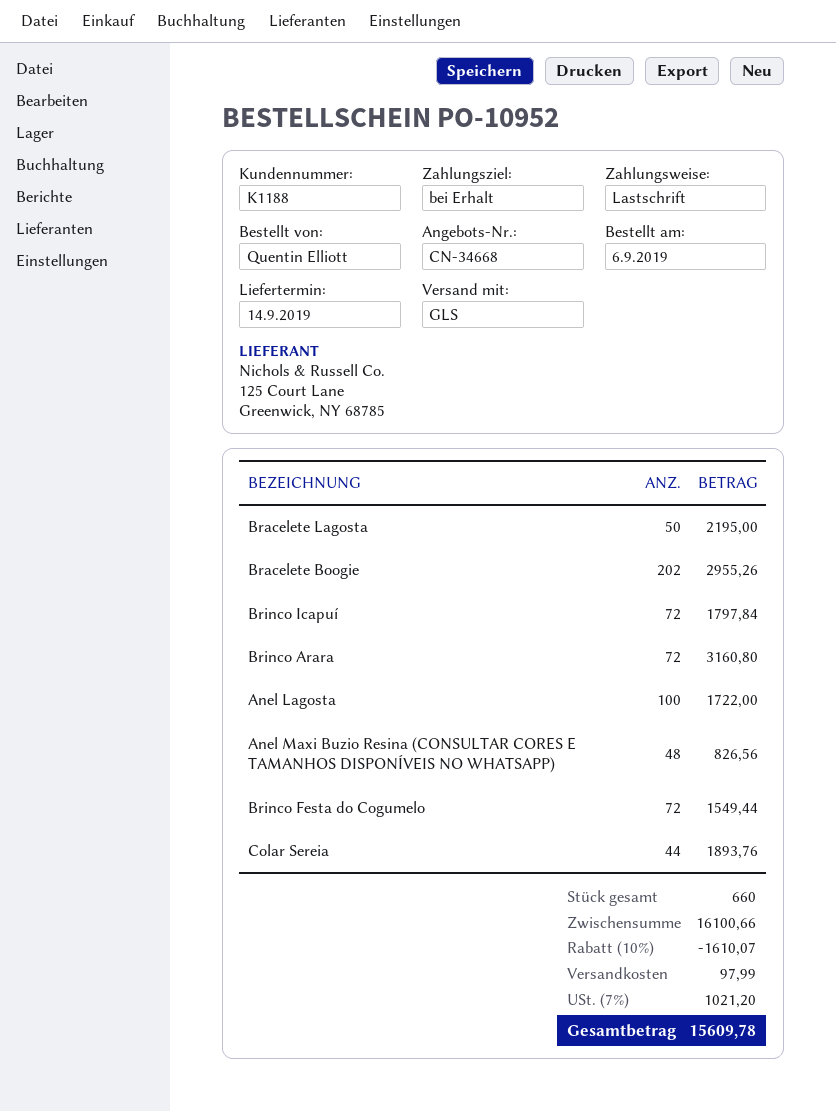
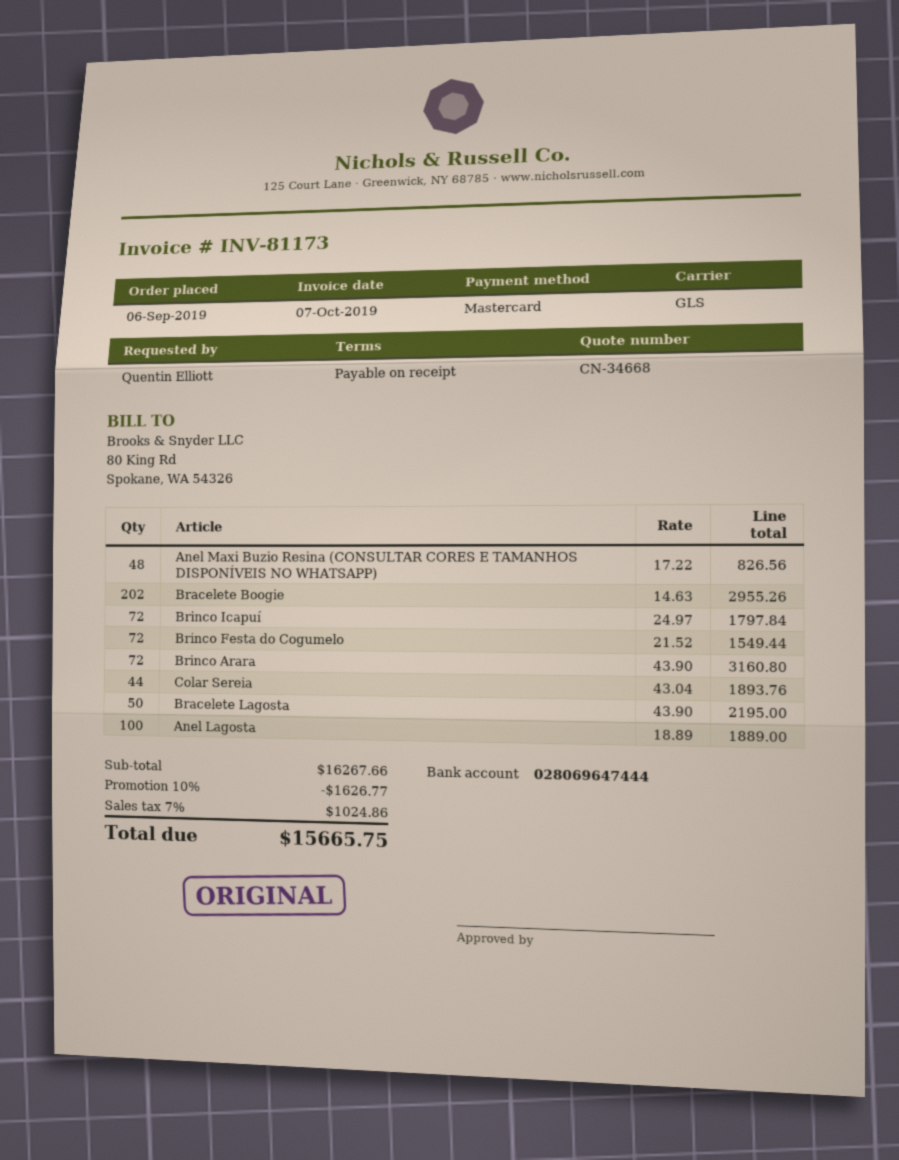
payment method: direct debit -> Mastercard
Anel Lagosta: 100 for 1722.00 -> 100 for 1889.00
subtotal: 16100.66 -> 16267.66
discount: 10% = 1610.07 -> 10% = 1626.77
shipping: 97.99 -> none
tax: 7% = 1021.20 -> 7% = 1024.86
total: 15609.78 -> 15665.75

